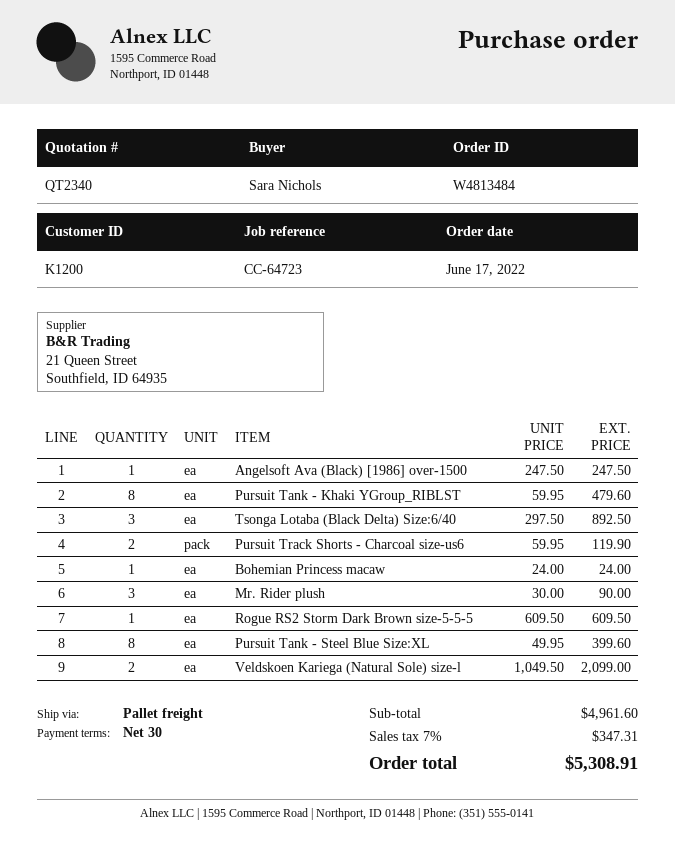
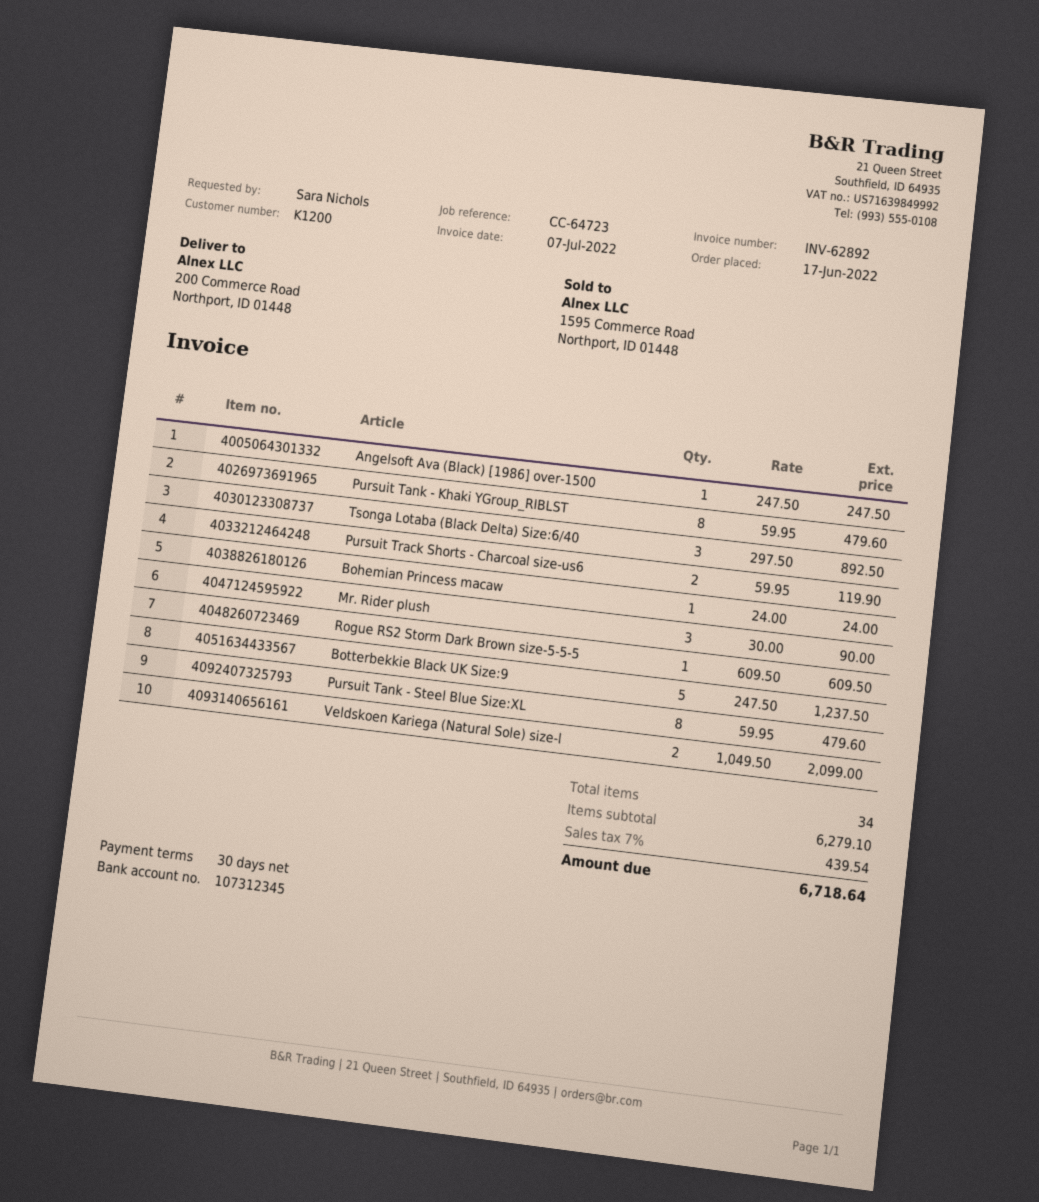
Pursuit Tank - Steel Blue Size:XL: 8 x 49.95 = 399.60 -> 8 x 59.95 = 479.60
Botterbekkie Black UK Size:9: none -> 5 x 247.50 = 1237.50
subtotal: 4961.60 -> 6279.10
tax: 7% = 347.31 -> 7% = 439.54
total: 5308.91 -> 6718.64

